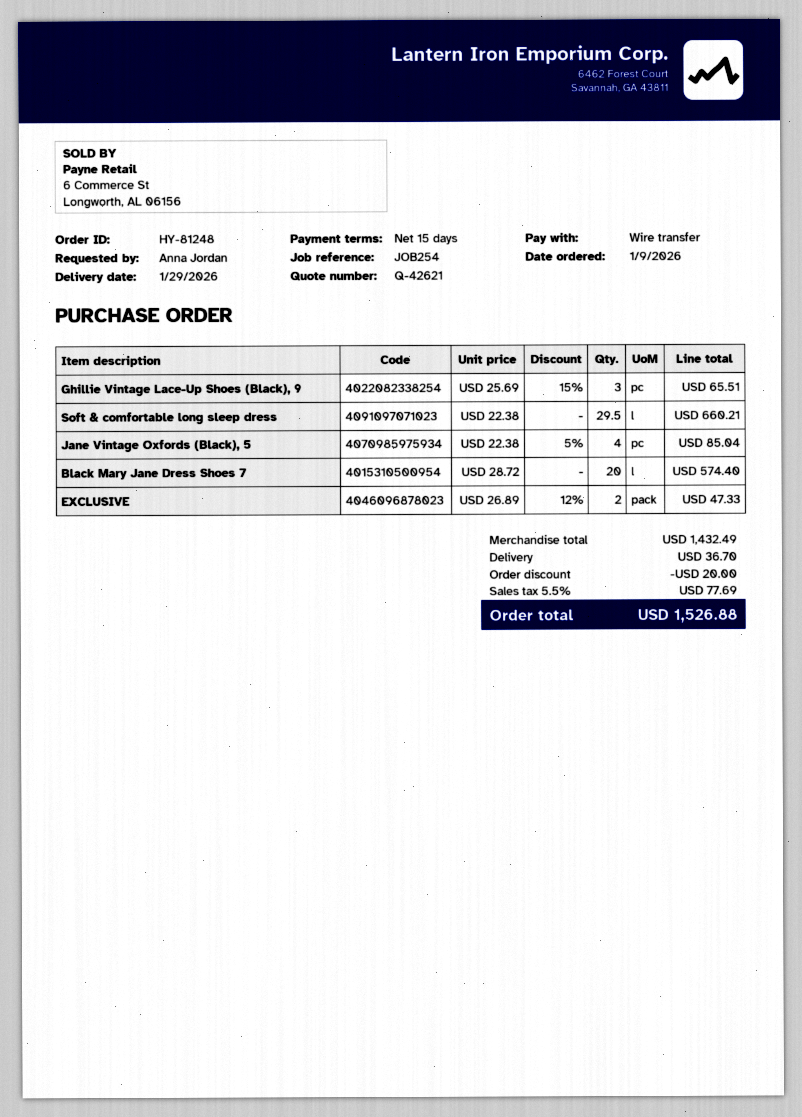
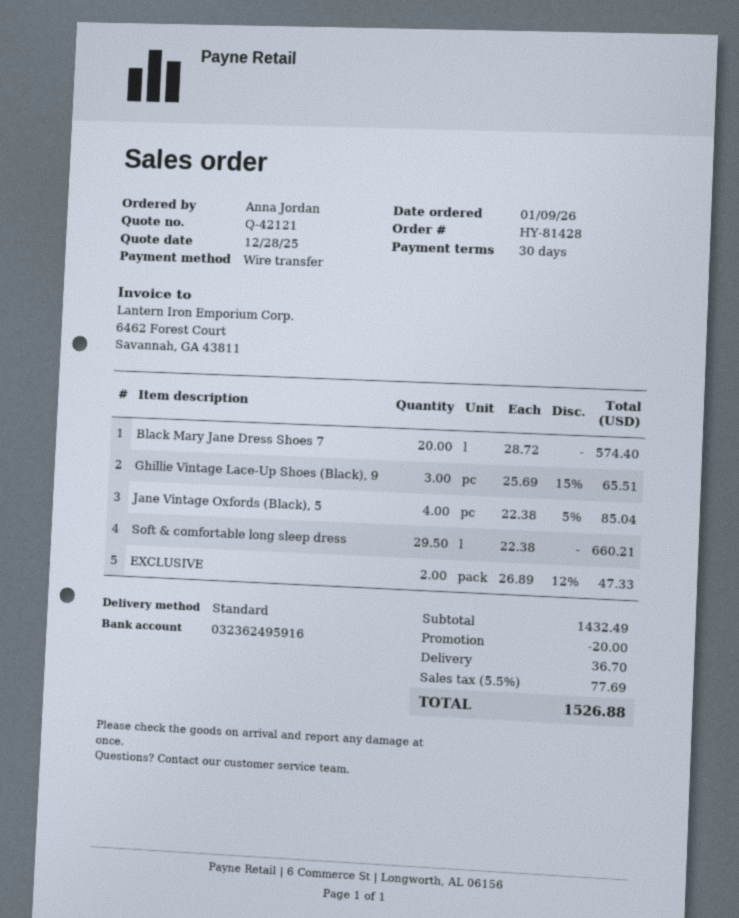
quote number: Q-42621 -> Q-42121
order number: HY-81248 -> HY-81428
payment terms: 15 days -> 30 days

